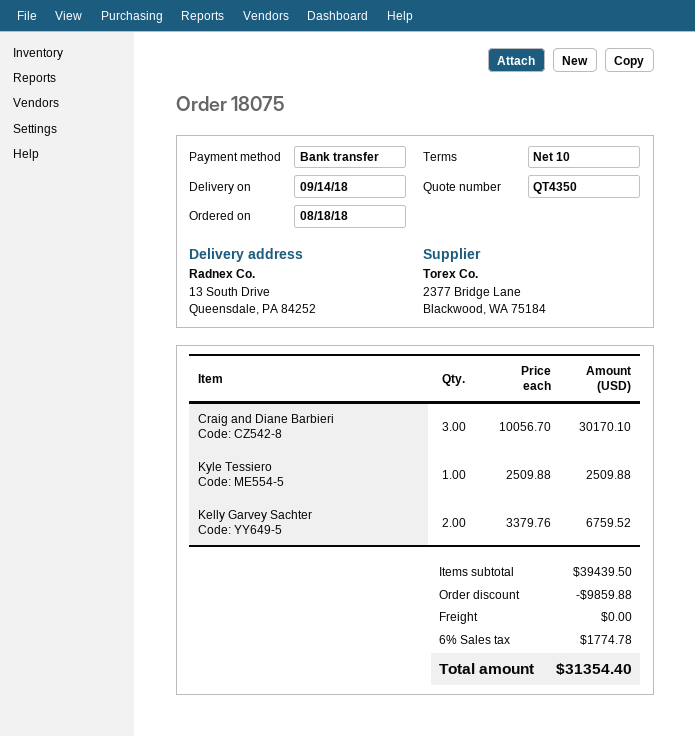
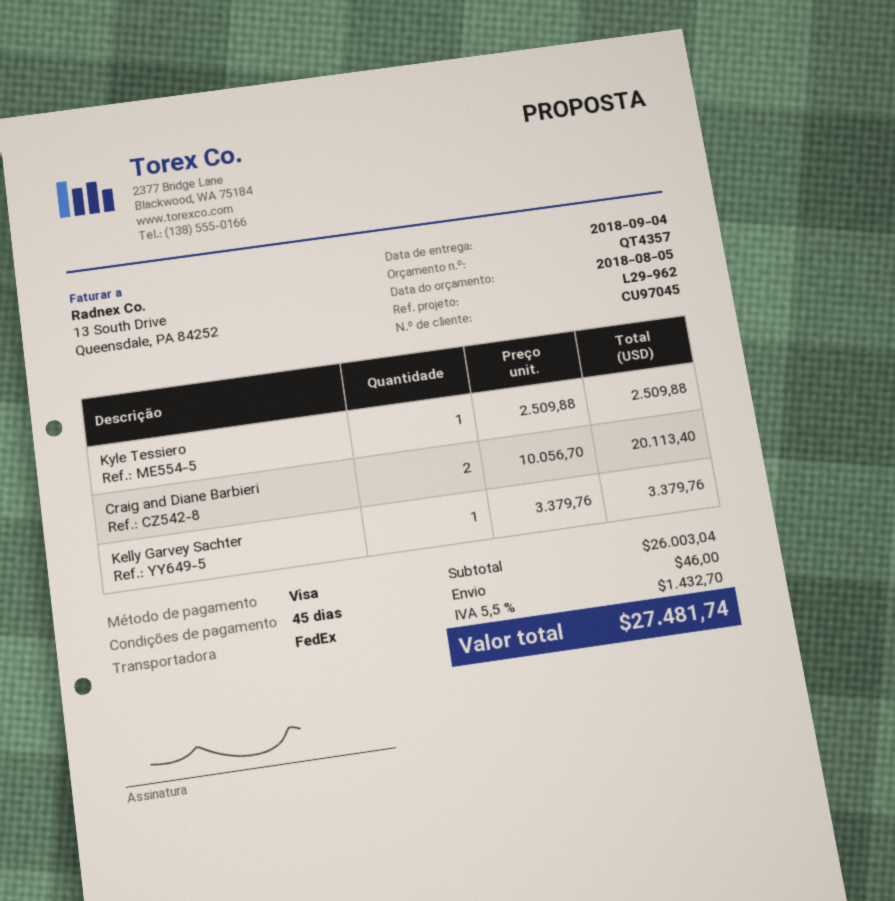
quote number: QT4350 -> QT4357
delivery date: 2018-09-14 -> 2018-09-04
payment terms: 10 days -> 45 days
payment method: bank transfer -> Visa
Craig and Diane Barbieri: 3 x 10056.70 = 30170.10 -> 2 x 10056.70 = 20113.40
Kelly Garvey Sachter: 2 x 3379.76 = 6759.52 -> 1 x 3379.76 = 3379.76
subtotal: 39439.50 -> 26003.04
discount: 9859.88 -> none
shipping: 0.00 -> 46.00
tax: 6% = 1774.78 -> 5.5% = 1432.70
total: 31354.40 -> 27481.74

